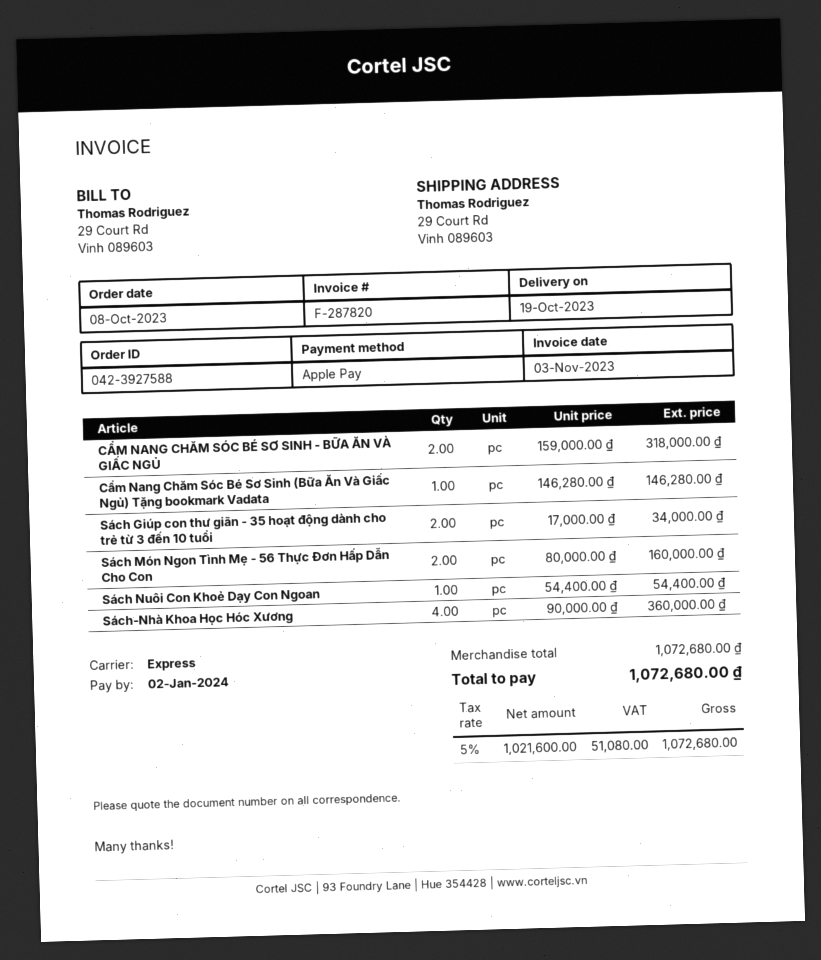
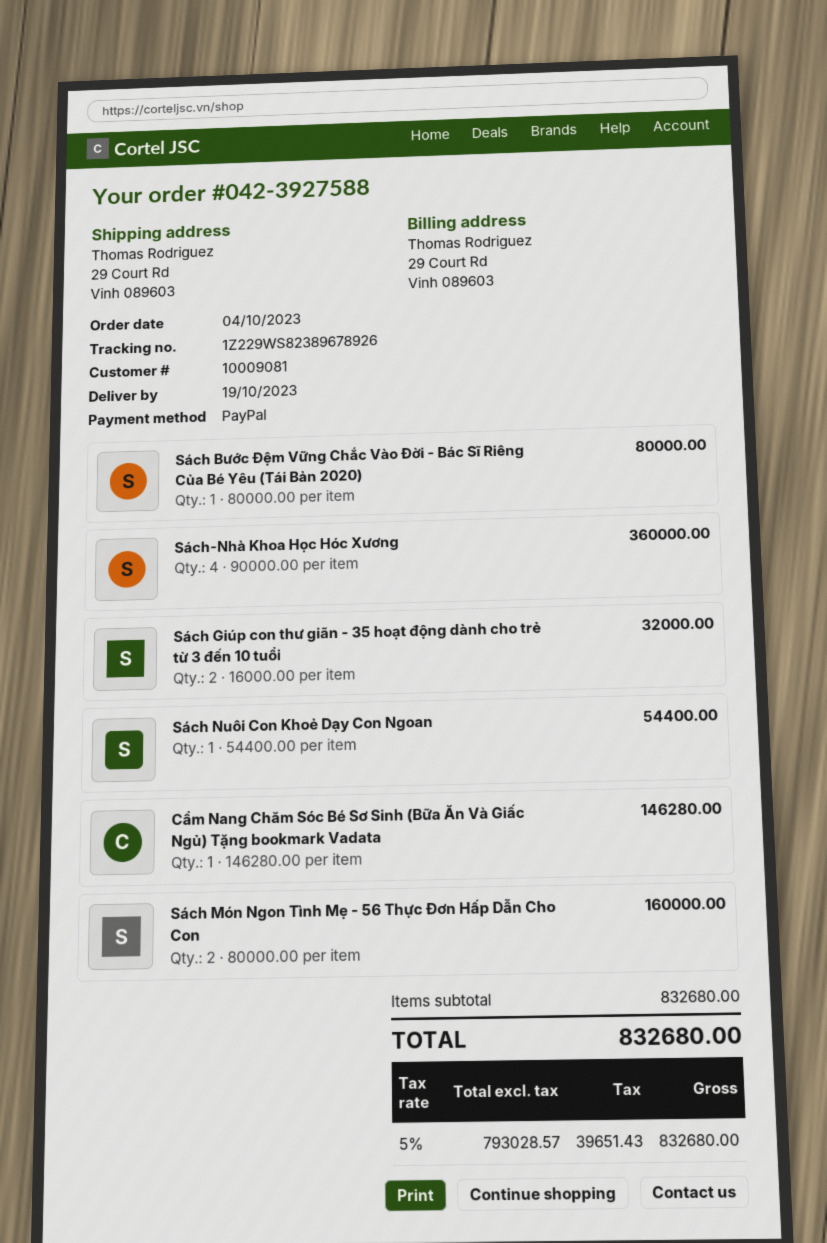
order date: 2023-10-08 -> 2023-10-04
payment method: Apple Pay -> PayPal
CẨM NANG CHĂM SÓC BÉ SƠ SINH - BỮA ĂN VÀ GIẤC NGỦ: 2 x 159000.00 = 318000.00 -> none
Sách Giúp con thư giãn - 35 hoạt động dành cho trẻ từ 3 đến 10 tuổi: 2 x 17000.00 = 34000.00 -> 2 x 16000.00 = 32000.00
Sách Bước Đệm Vững Chắc Vào Đời - Bác Sĩ Riêng Của Bé Yêu (Tái Bản 2020): none -> 1 x 80000.00 = 80000.00
subtotal: 1072680.00 -> 832680.00
net: 1021600.00 -> 793028.57
tax: 5% = 51080.00 -> 5% = 39651.43
total: 1072680.00 -> 832680.00

